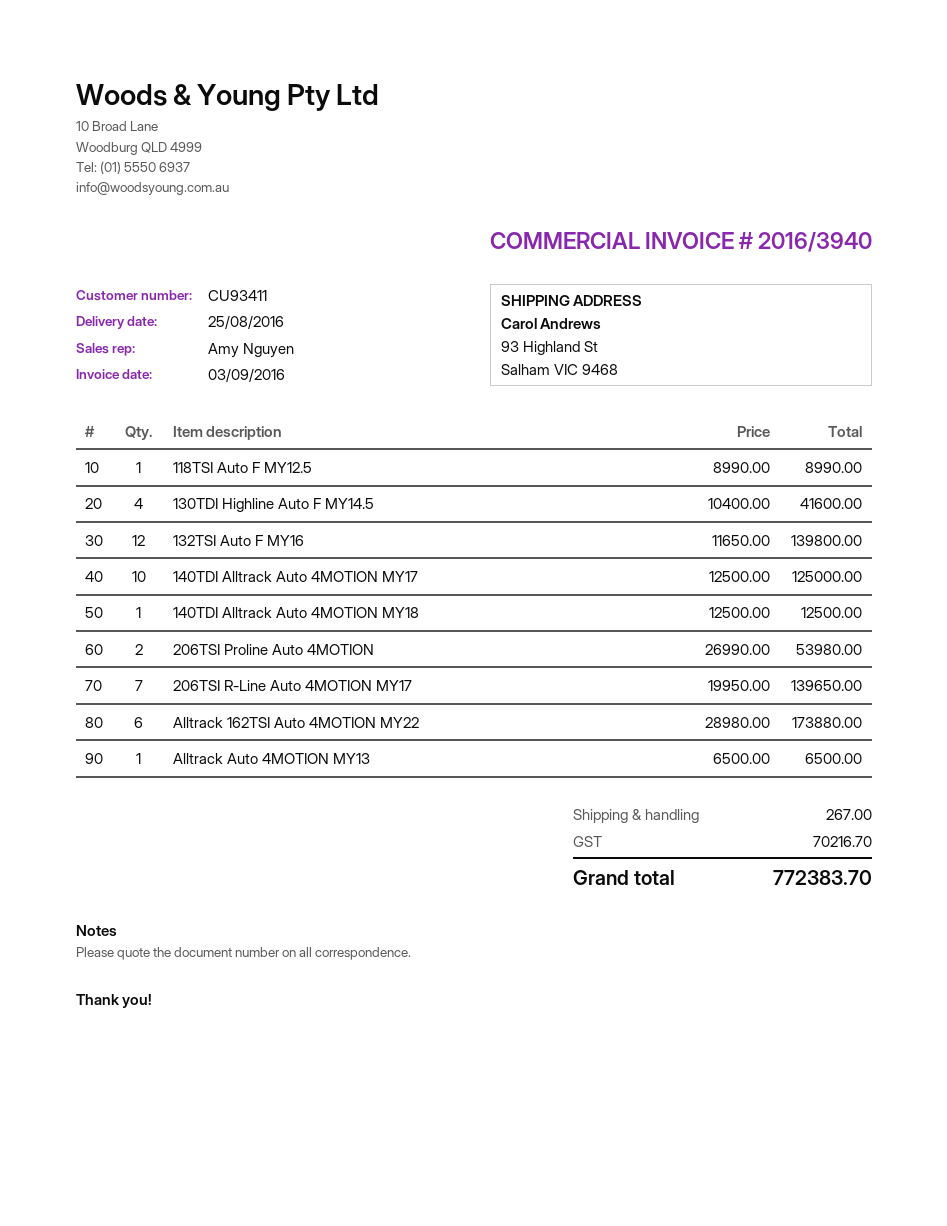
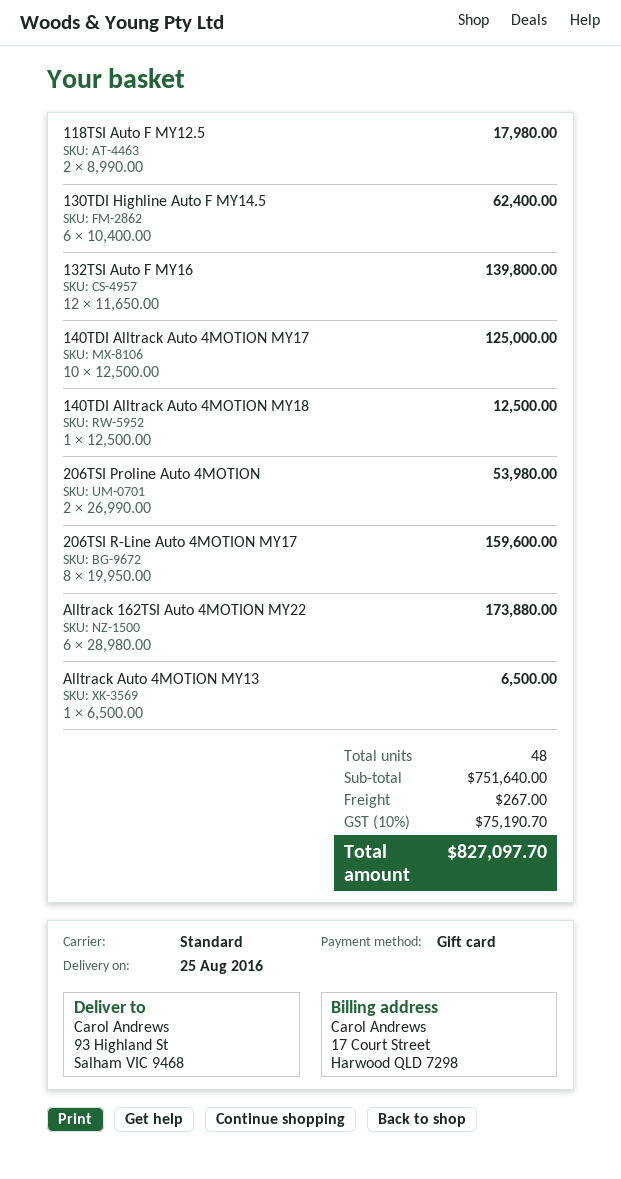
118TSI Auto F MY12.5: 1 x 8990.00 = 8990.00 -> 2 x 8990.00 = 17980.00
130TDI Highline Auto F MY14.5: 4 x 10400.00 = 41600.00 -> 6 x 10400.00 = 62400.00
206TSI R-Line Auto 4MOTION MY17: 7 x 19950.00 = 139650.00 -> 8 x 19950.00 = 159600.00
tax: 70216.70 -> 75190.70
total: 772383.70 -> 827097.70

